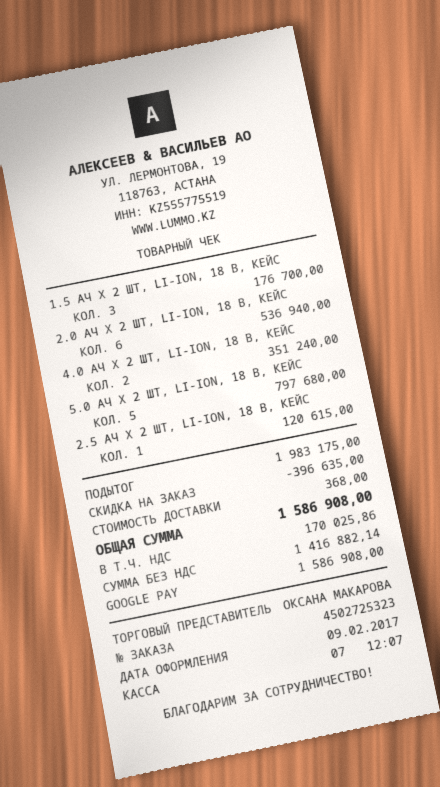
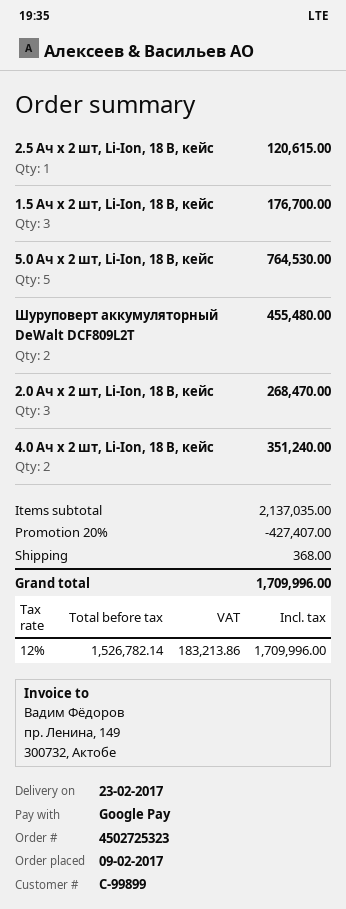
2.0 АЧ X 2 ШТ, LI-ION, 18 В, КЕЙС: 6 for 536940.00 -> 3 for 268470.00
5.0 АЧ X 2 ШТ, LI-ION, 18 В, КЕЙС: 5 for 797680.00 -> 5 for 764530.00
Шуруповерт аккумуляторный DeWalt DCF809L2T: none -> 2 for 455480.00
subtotal: 1983175.00 -> 2137035.00
discount: 396635.00 -> 427407.00
net: 1416882.14 -> 1526782.14
tax: 170025.86 -> 183213.86
total: 1586908.00 -> 1709996.00

